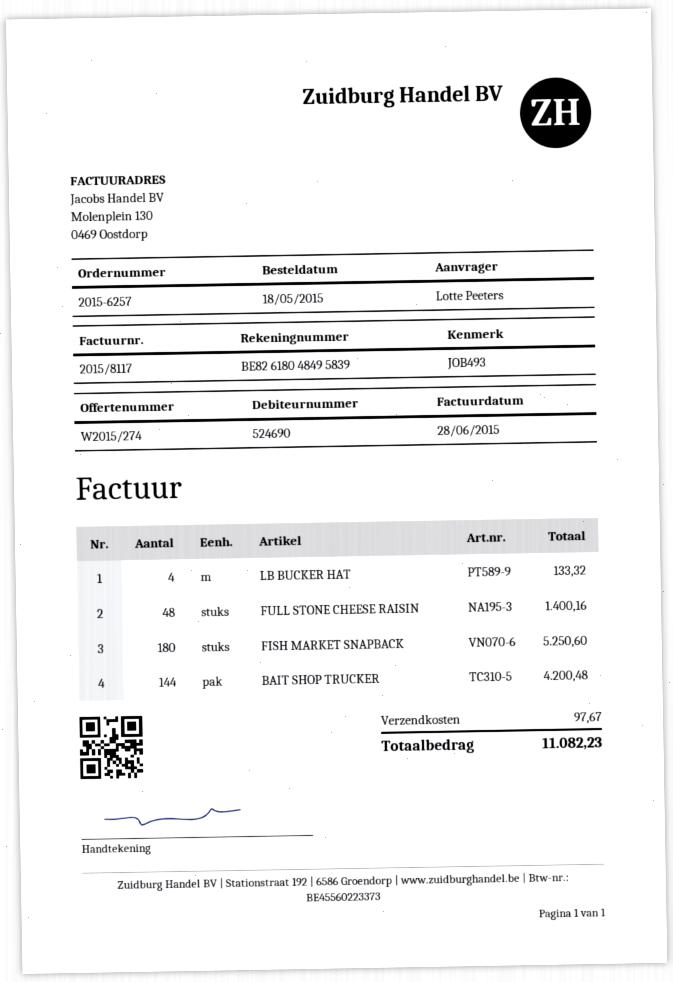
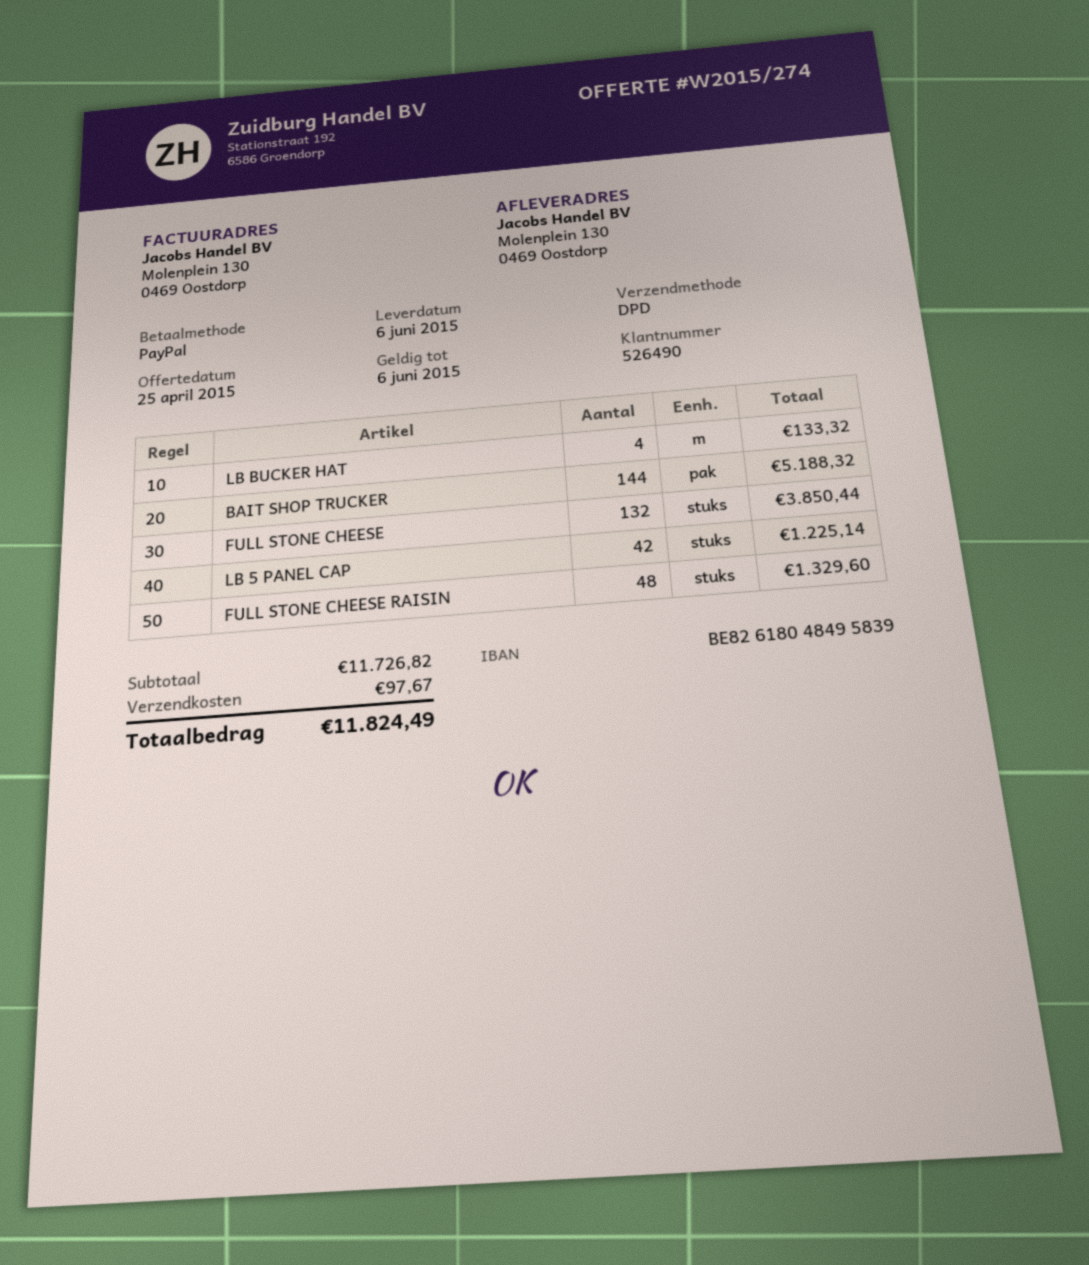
customer number: 524690 -> 526490
FULL STONE CHEESE RAISIN: 48 for 1400.16 -> 48 for 1329.60
FISH MARKET SNAPBACK: 180 for 5250.60 -> none
BAIT SHOP TRUCKER: 144 for 4200.48 -> 144 for 5188.32
FULL STONE CHEESE: none -> 132 for 3850.44
LB 5 PANEL CAP: none -> 42 for 1225.14
total: 11082.23 -> 11824.49

